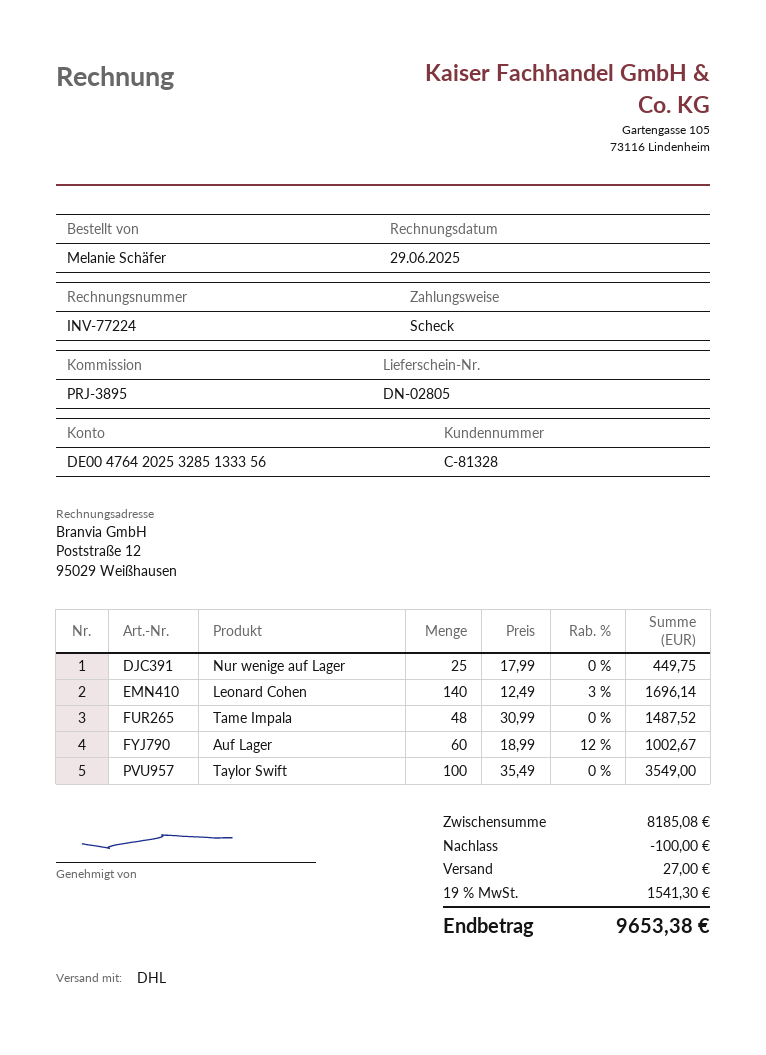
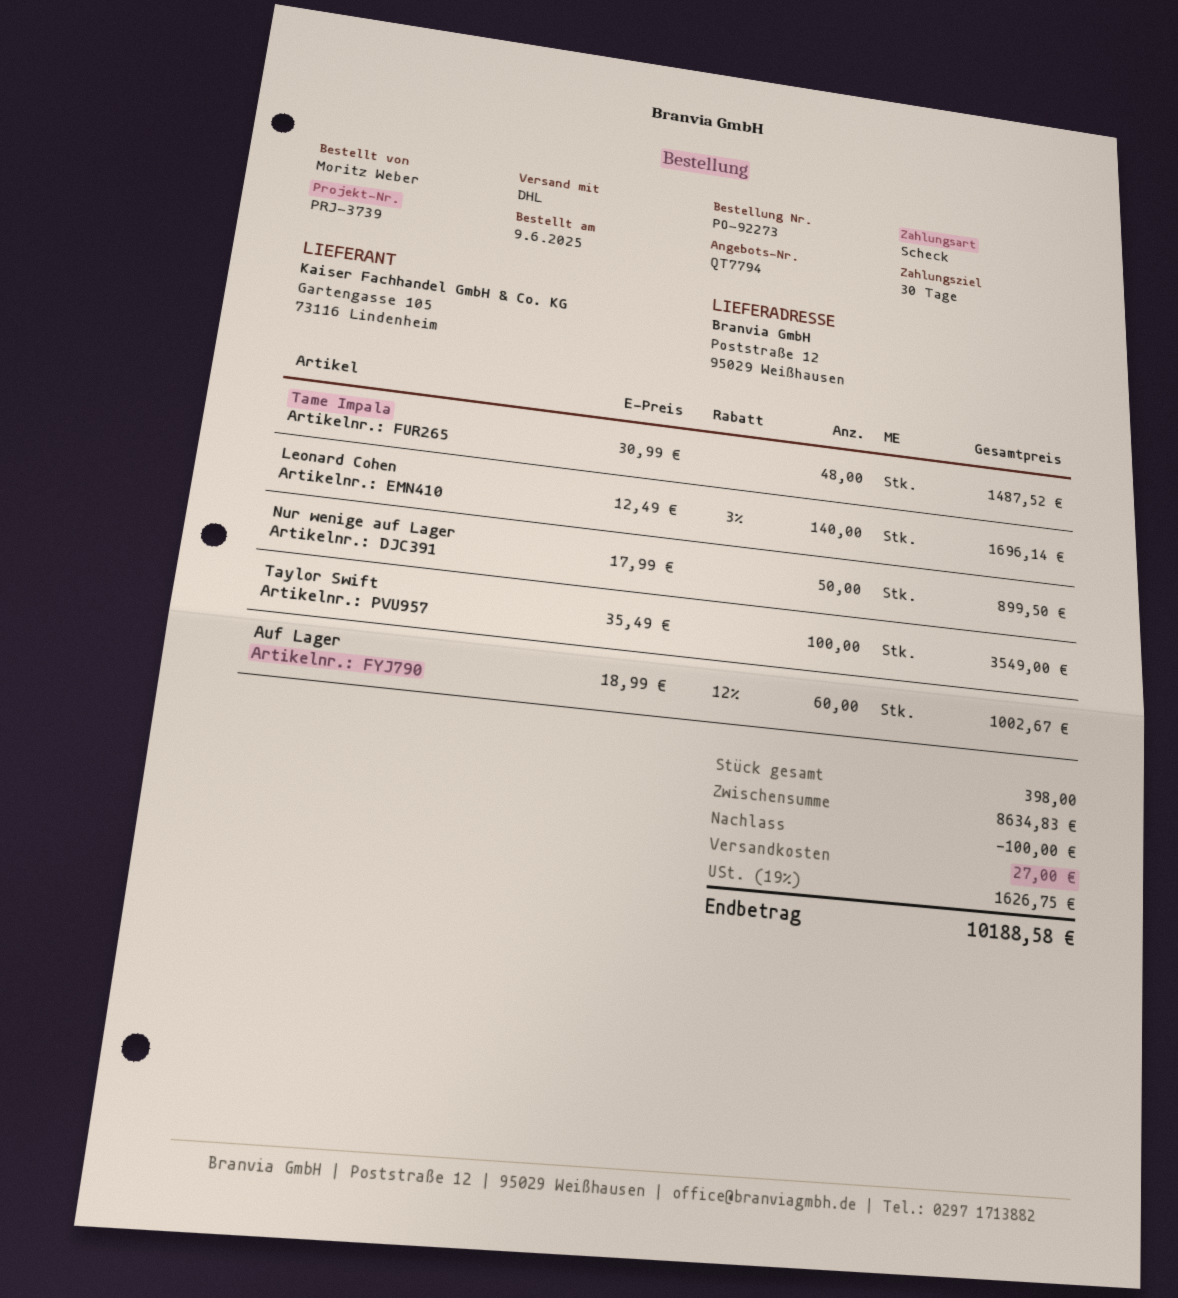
reference: PRJ-3895 -> PRJ-3739
ordered by: Melanie Schäfer -> Moritz Weber
Nur wenige auf Lager: 25 x 17.99 = 449.75 -> 50 x 17.99 = 899.50
subtotal: 8185.08 -> 8634.83
tax: 19% = 1541.30 -> 19% = 1626.75
total: 9653.38 -> 10188.58

